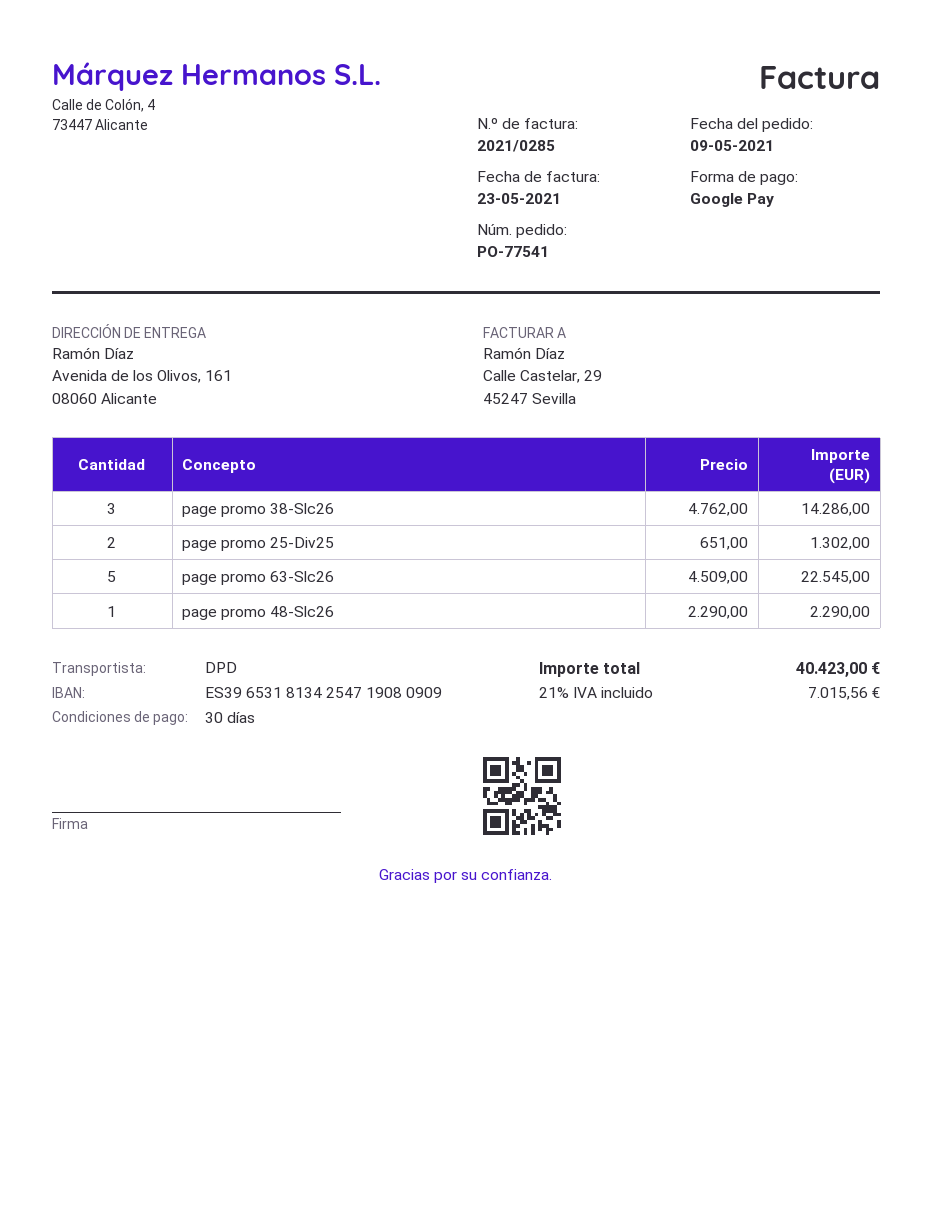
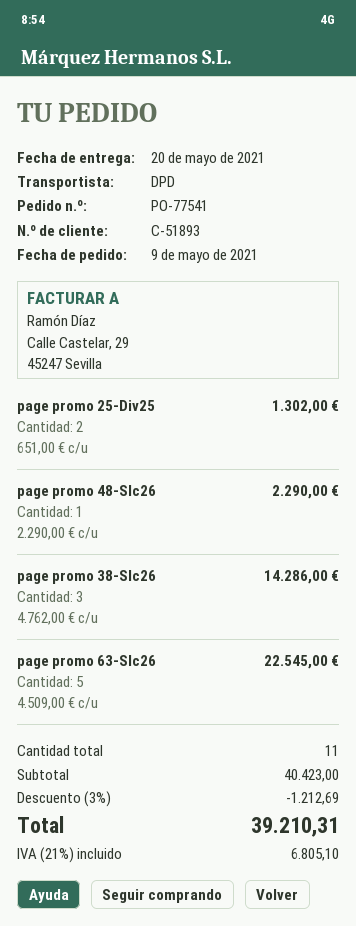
discount: none -> 3% = 1212.69
tax: 21% = 7015.56 -> 21% = 6805.10
total: 40423.00 -> 39210.31

